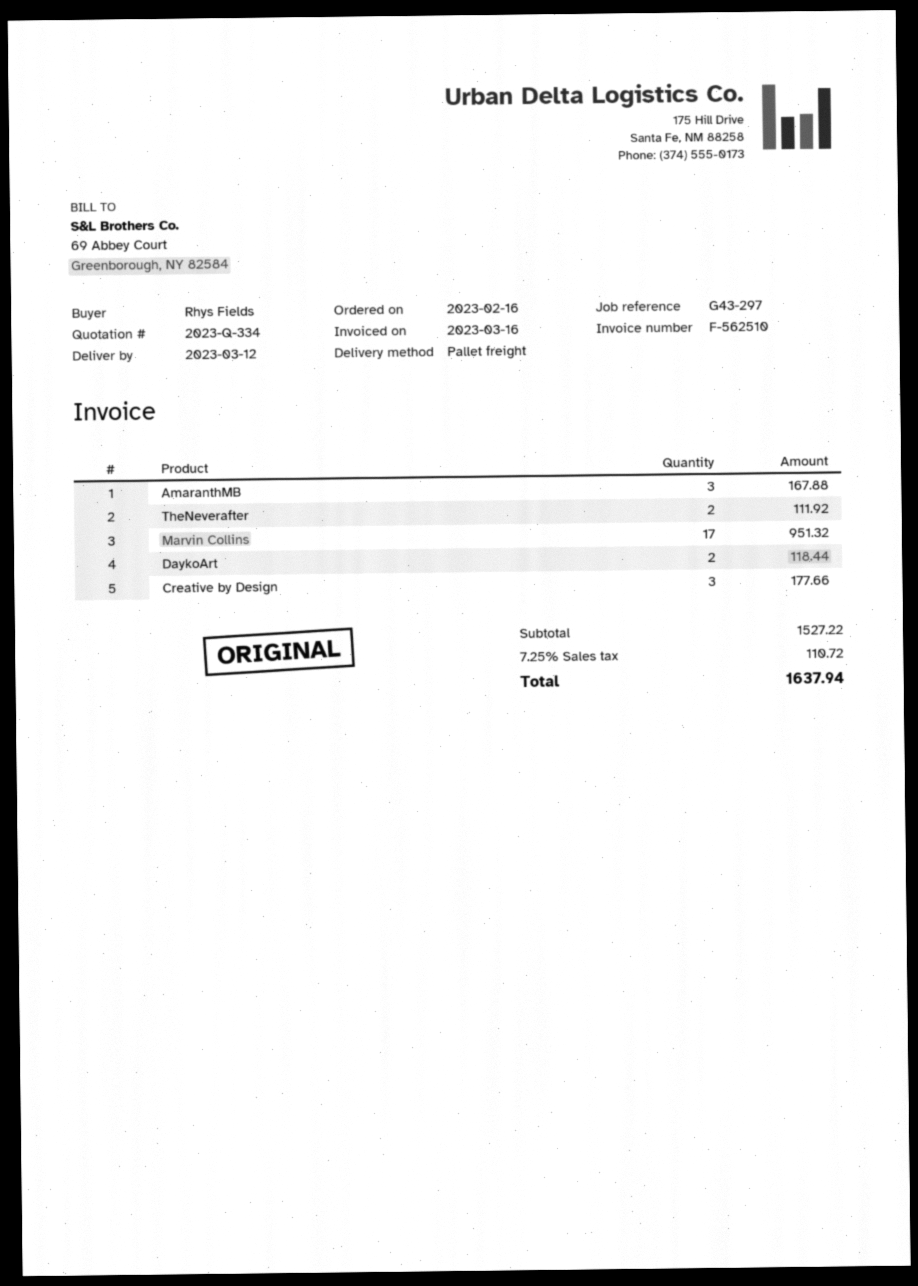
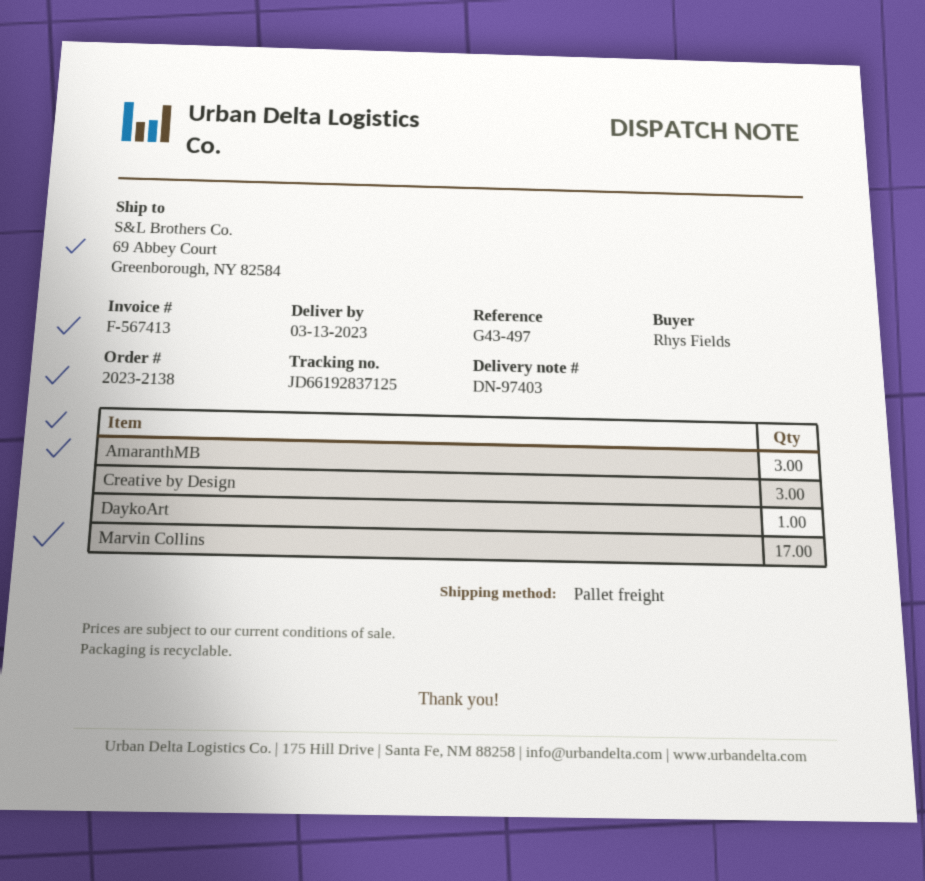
delivery date: 2023-03-12 -> 2023-03-13
invoice number: F-562510 -> F-567413
reference: G43-297 -> G43-497
TheNeverafter: 2 -> none
DaykoArt: 2 -> 1

